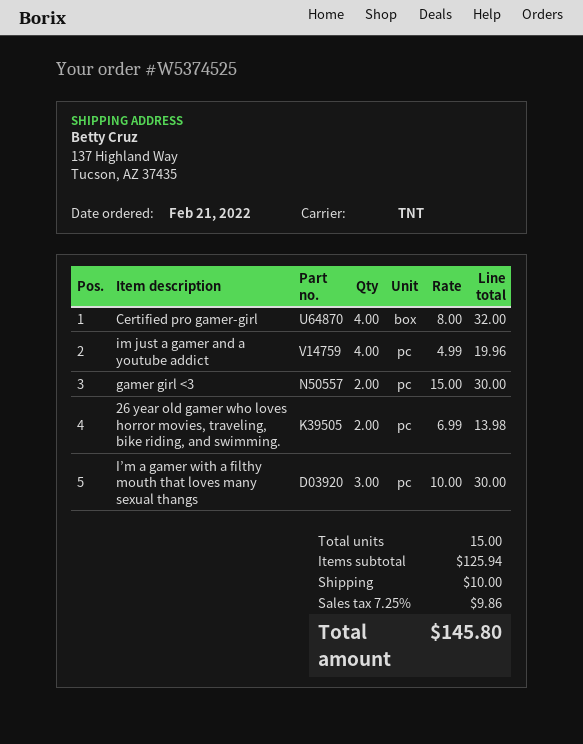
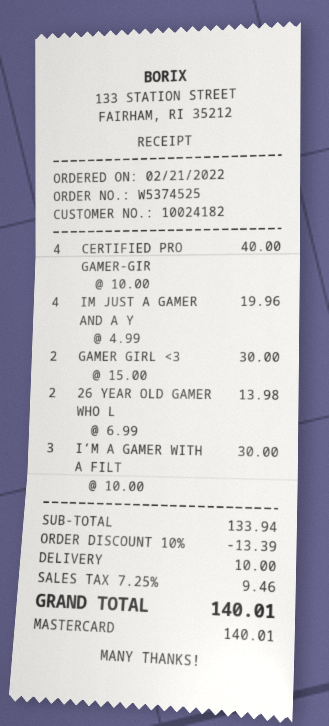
Certified pro gamer-girl: 4 x 8.00 = 32.00 -> 4 x 10.00 = 40.00
subtotal: 125.94 -> 133.94
discount: none -> 10% = 13.39
tax: 7.25% = 9.86 -> 7.25% = 9.46
total: 145.80 -> 140.01

